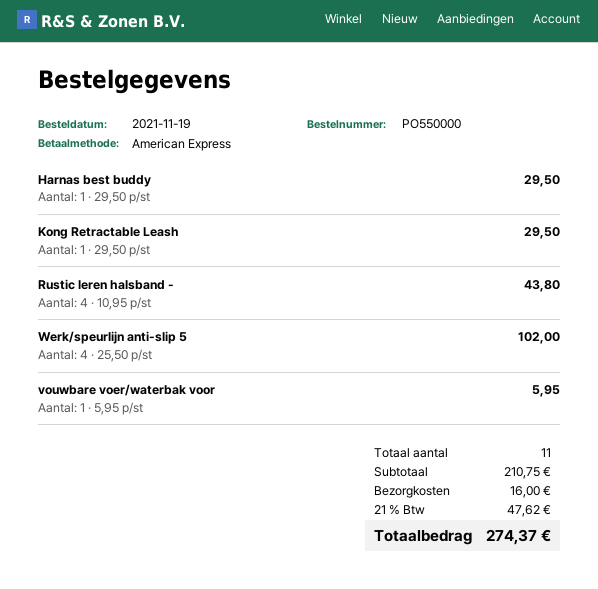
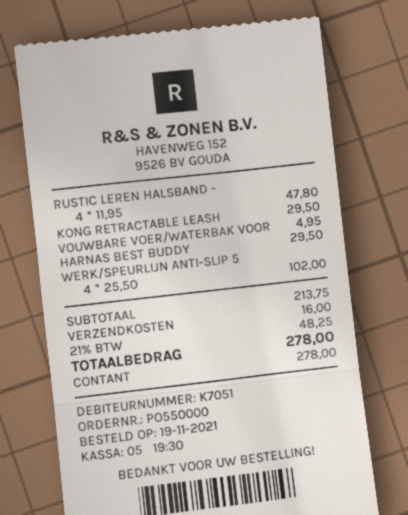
payment method: American Express -> cash
Rustic leren halsband -: 4 x 10.95 = 43.80 -> 4 x 11.95 = 47.80
vouwbare voer/waterbak voor: 1 x 5.95 = 5.95 -> 1 x 4.95 = 4.95
subtotal: 210.75 -> 213.75
tax: 21% = 47.62 -> 21% = 48.25
total: 274.37 -> 278.00

